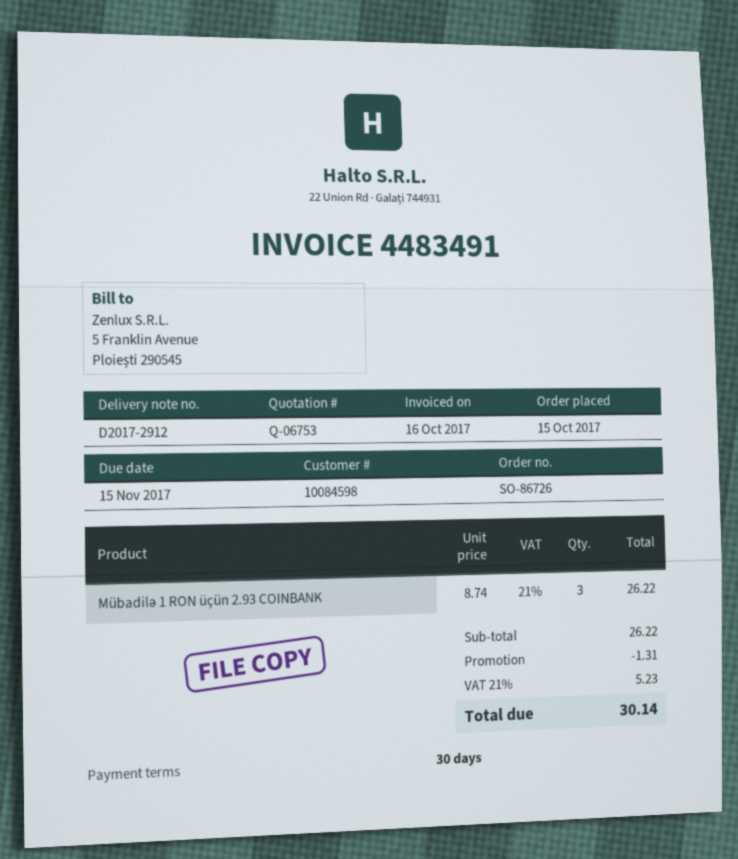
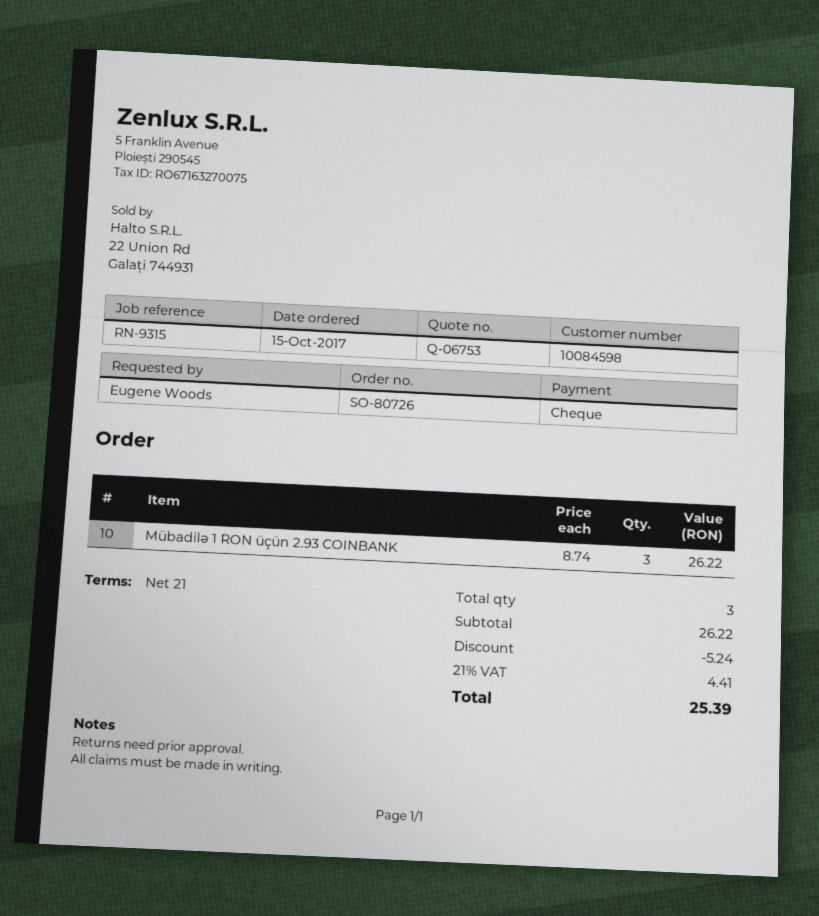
order number: SO-86726 -> SO-80726
payment terms: 30 days -> 21 days
discount: 1.31 -> 5.24
tax: 21% = 5.23 -> 21% = 4.41
total: 30.14 -> 25.39

